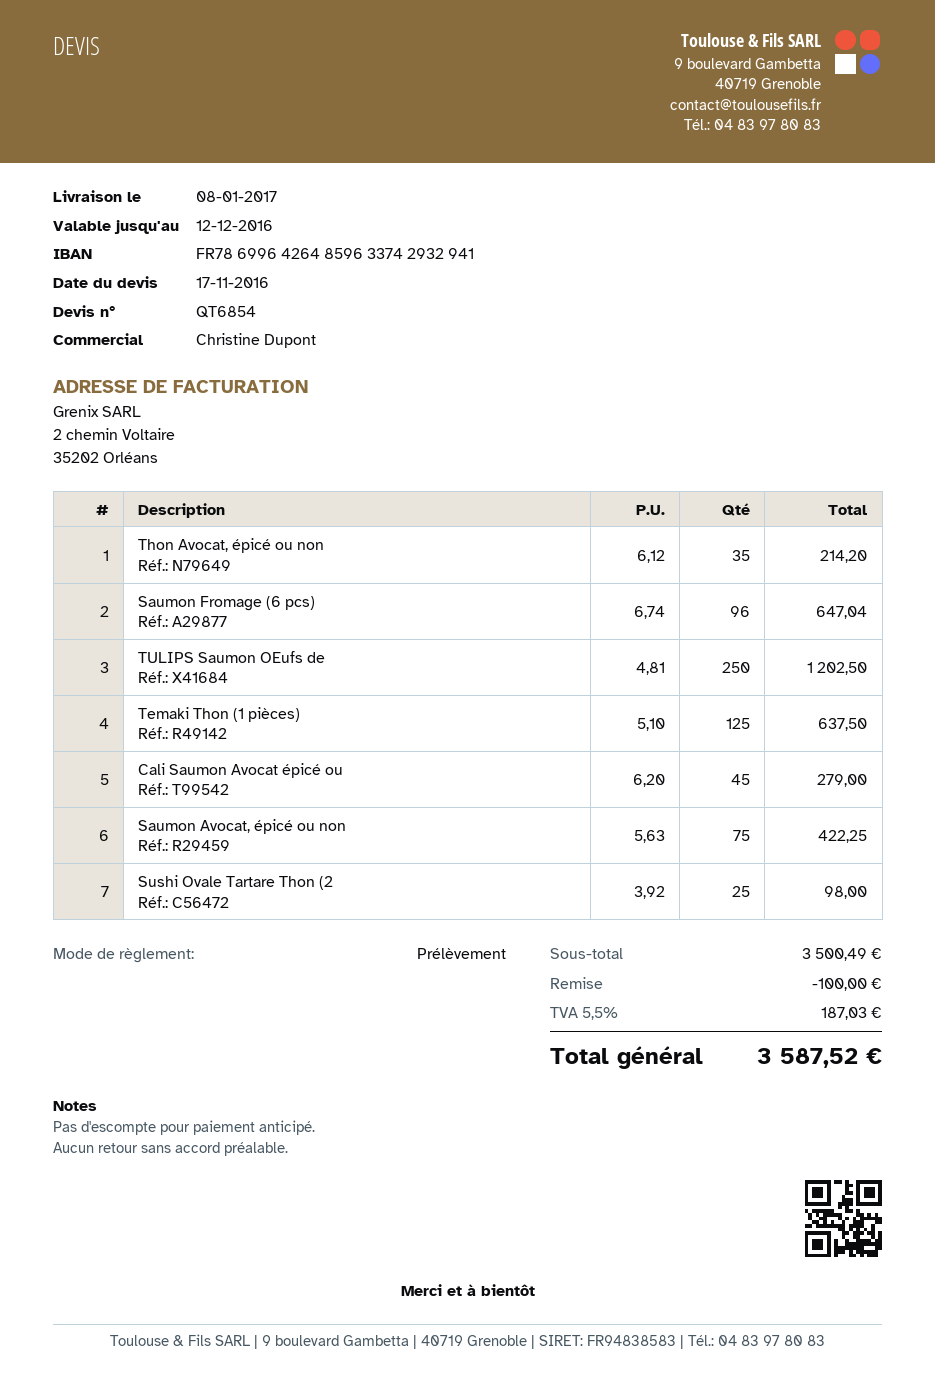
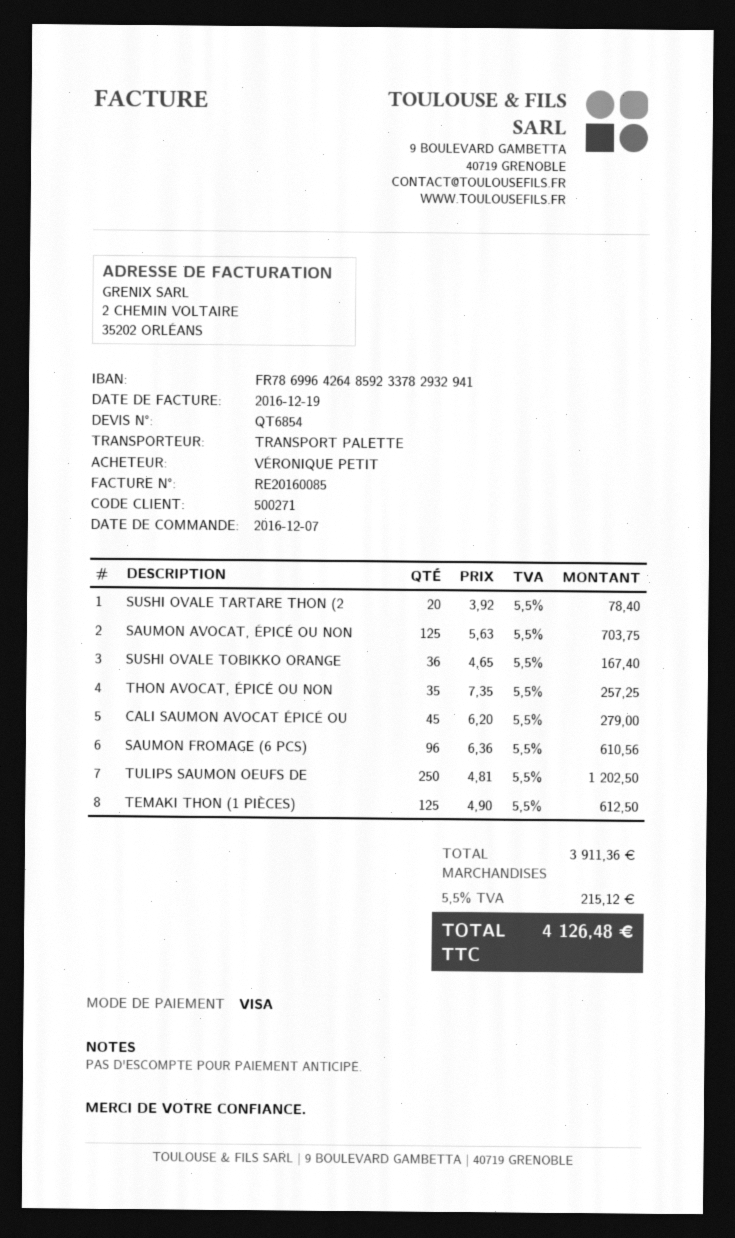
payment method: direct debit -> Visa
bank account: FR7869964264859633742932941 -> FR7869964264859233782932941
Thon Avocat, épicé ou non: 35 x 6.12 = 214.20 -> 35 x 7.35 = 257.25
Saumon Fromage (6 pcs): 96 x 6.74 = 647.04 -> 96 x 6.36 = 610.56
Temaki Thon (1 pièces): 125 x 5.10 = 637.50 -> 125 x 4.90 = 612.50
Saumon Avocat, épicé ou non: 75 x 5.63 = 422.25 -> 125 x 5.63 = 703.75
Sushi Ovale Tartare Thon (2: 25 x 3.92 = 98.00 -> 20 x 3.92 = 78.40
SUSHI OVALE TOBIKKO ORANGE: none -> 36 x 4.65 = 167.40
subtotal: 3500.49 -> 3911.36
discount: 100.00 -> none
tax: 5.5% = 187.03 -> 5.5% = 215.12
total: 3587.52 -> 4126.48

